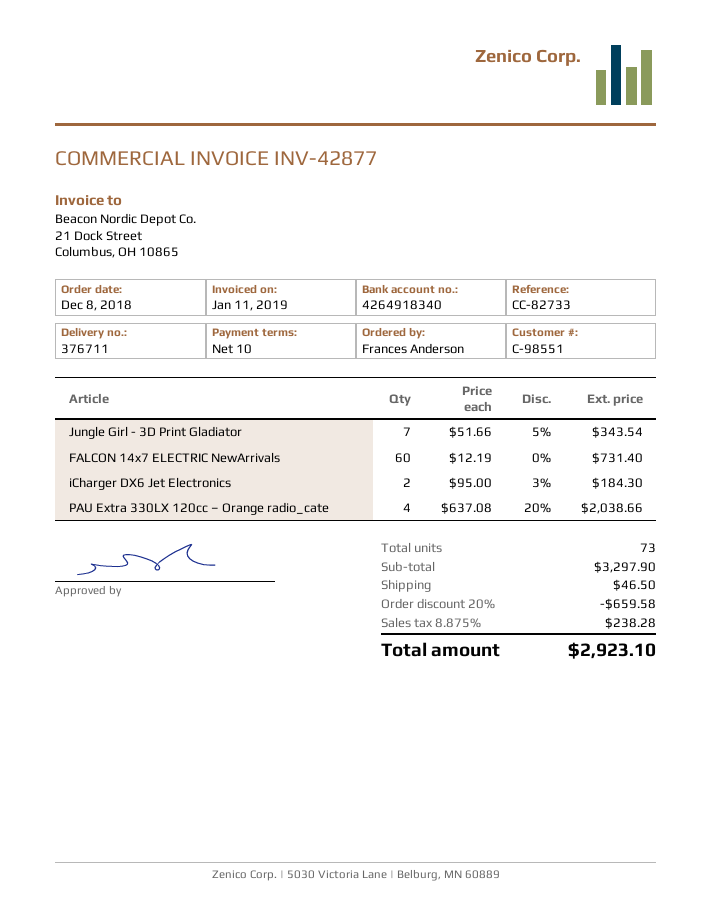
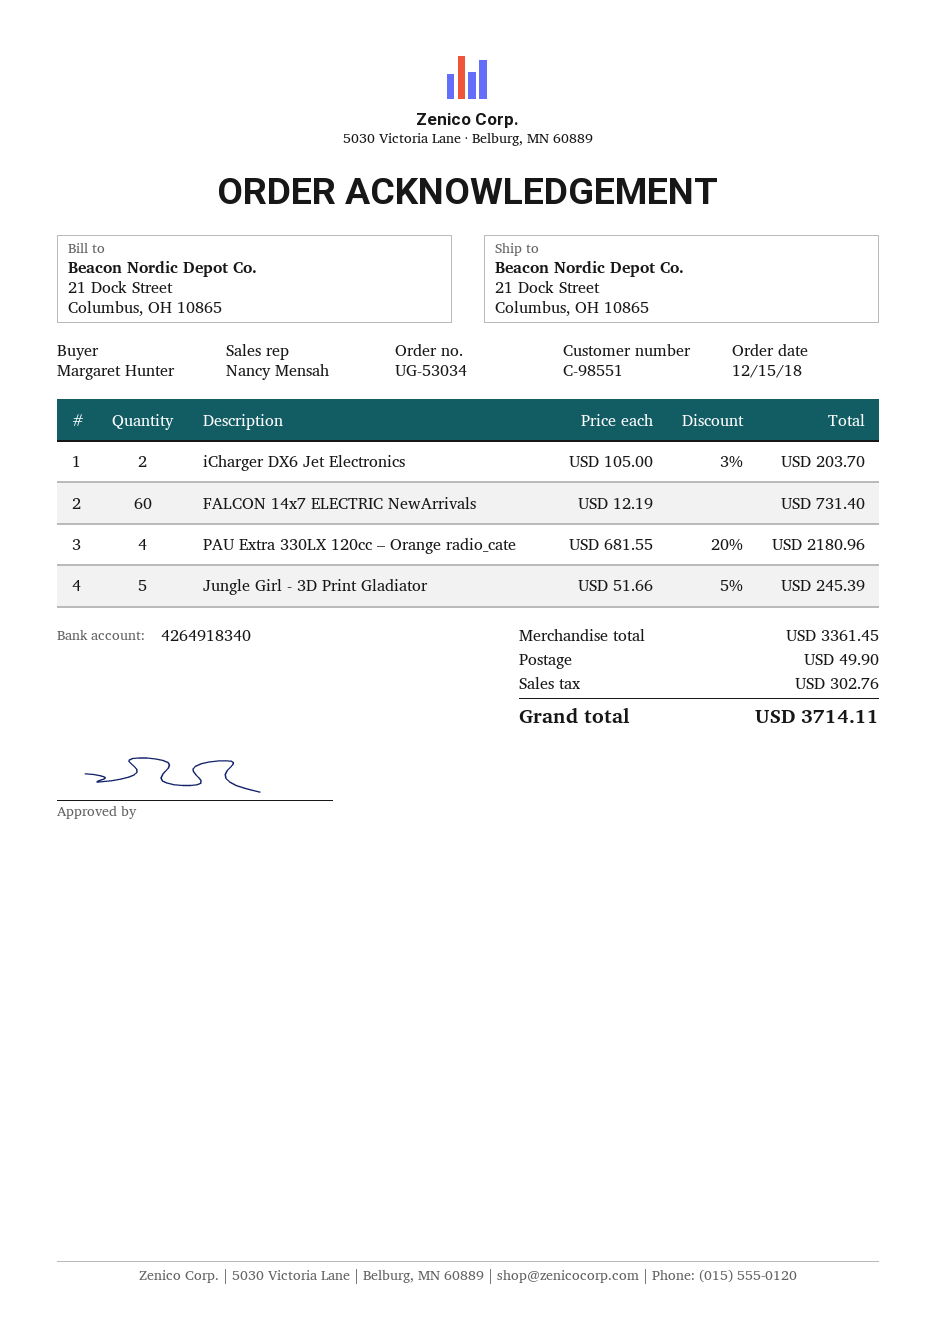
order date: 2018-12-08 -> 2018-12-15
ordered by: Frances Anderson -> Margaret Hunter
Jungle Girl - 3D Print Gladiator: 7 x 51.66 - 5% = 343.54 -> 5 x 51.66 - 5% = 245.39
iCharger DX6 Jet Electronics: 2 x 95.00 - 3% = 184.30 -> 2 x 105.00 - 3% = 203.70
PAU Extra 330LX 120cc – Orange radio_cate: 4 x 637.08 - 20% = 2038.66 -> 4 x 681.55 - 20% = 2180.96
subtotal: 3297.90 -> 3361.45
discount: 20% = 659.58 -> none
shipping: 46.50 -> 49.90
tax: 238.28 -> 302.76
total: 2923.10 -> 3714.11

